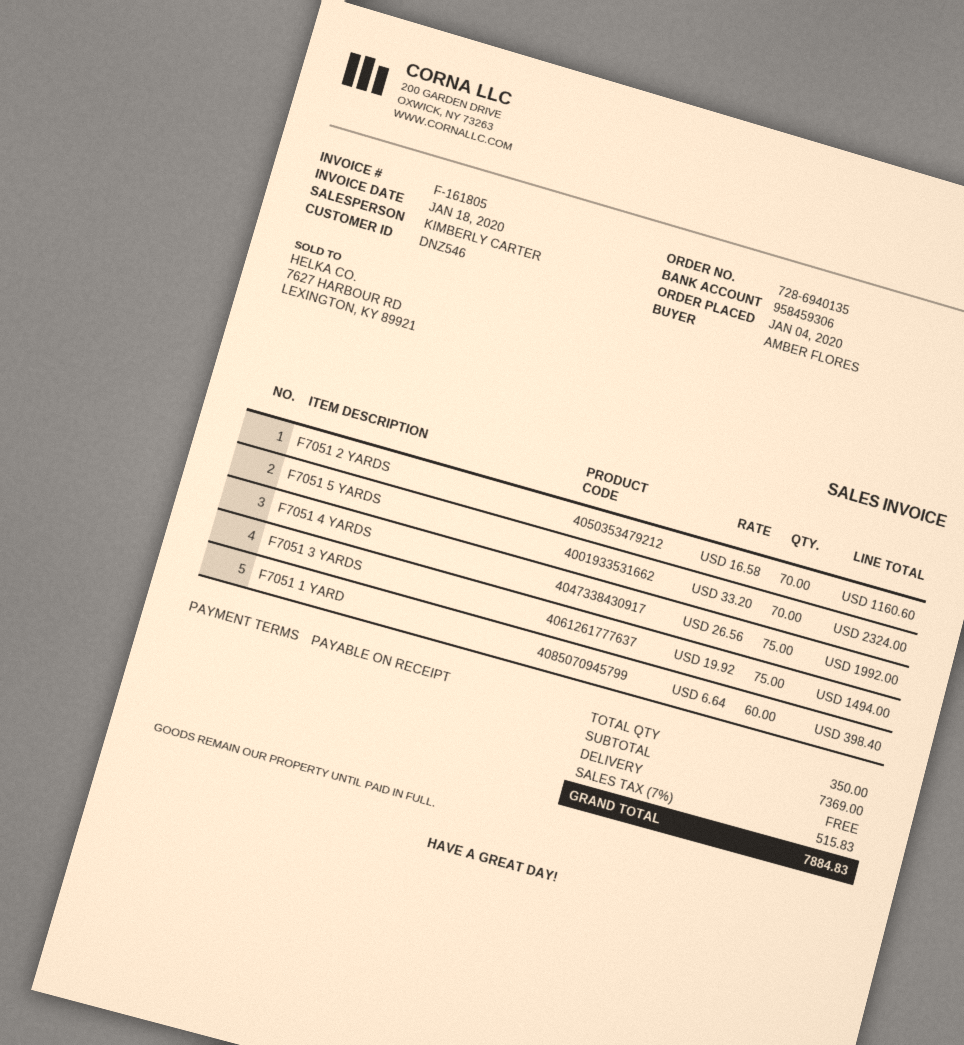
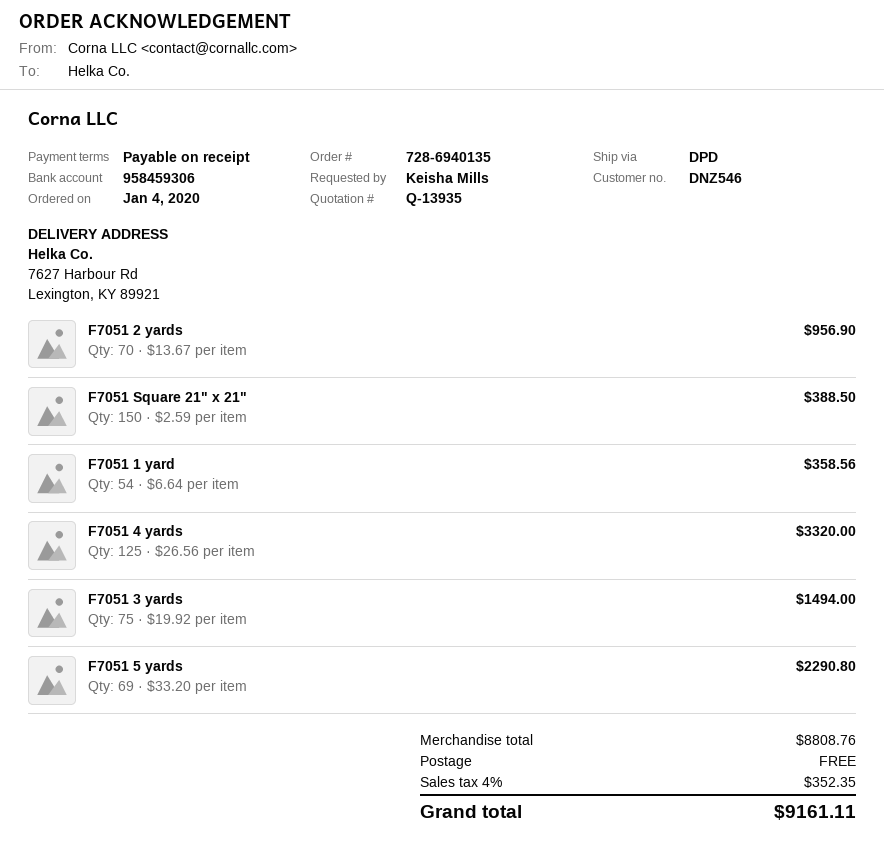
ordered by: AMBER FLORES -> Keisha Mills
F7051 2 YARDS: 70 x 16.58 = 1160.60 -> 70 x 13.67 = 956.90
F7051 5 YARDS: 70 x 33.20 = 2324.00 -> 69 x 33.20 = 2290.80
F7051 4 YARDS: 75 x 26.56 = 1992.00 -> 125 x 26.56 = 3320.00
F7051 1 YARD: 60 x 6.64 = 398.40 -> 54 x 6.64 = 358.56
F7051 Square 21" x 21": none -> 150 x 2.59 = 388.50
subtotal: 7369.00 -> 8808.76
tax: 7% = 515.83 -> 4% = 352.35
total: 7884.83 -> 9161.11

